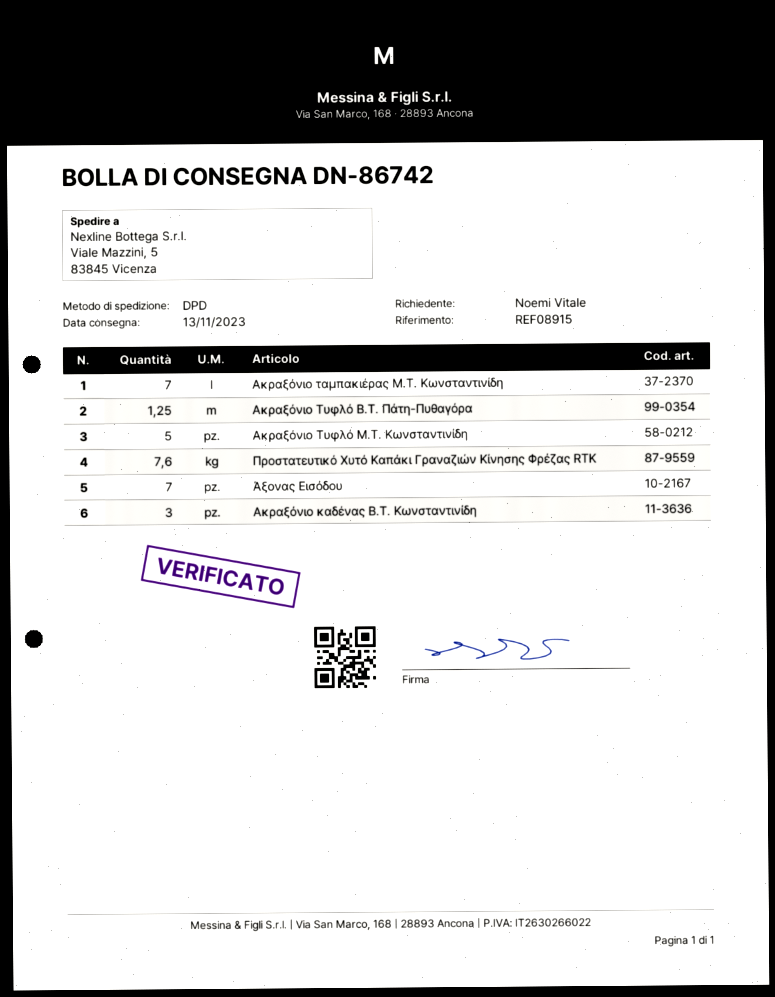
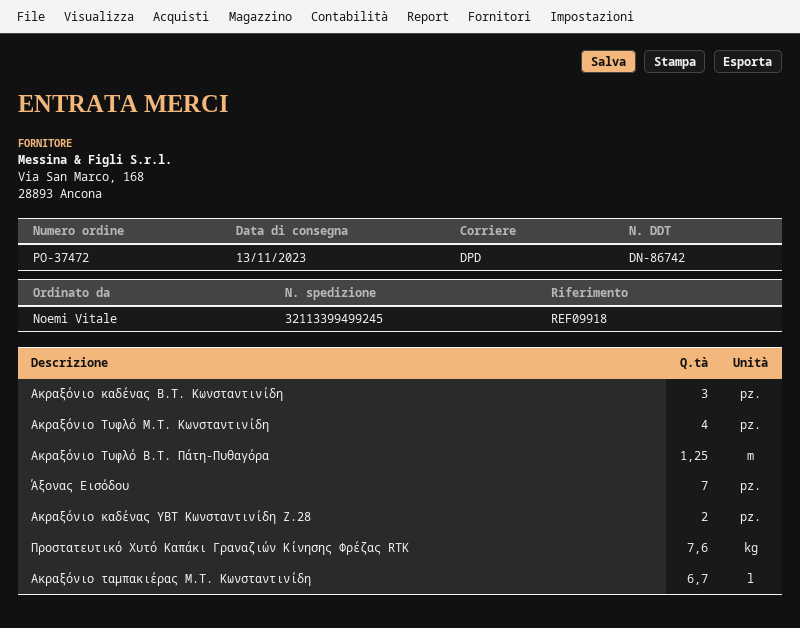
reference: REF08915 -> REF09918
Ακραξόνιο ταμπακιέρας Μ.Τ. Κωνσταντινίδη: 7 -> 6.7
Ακραξόνιο Τυφλό Μ.Τ. Κωνσταντινίδη: 5 -> 4
Ακραξόνιο καδένας ΥΒΤ Κωνσταντινίδη Ζ.28: none -> 2

